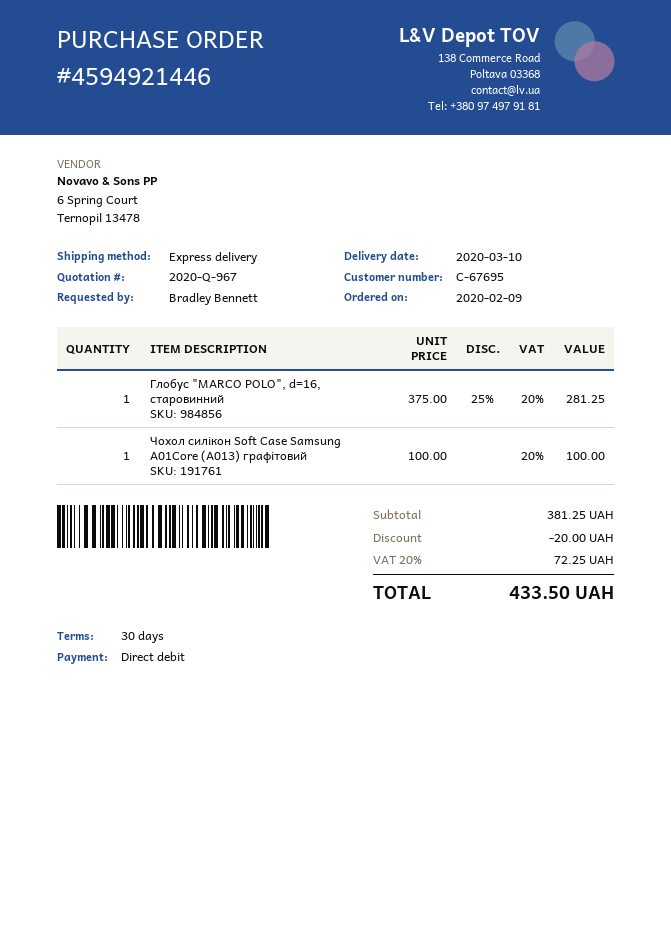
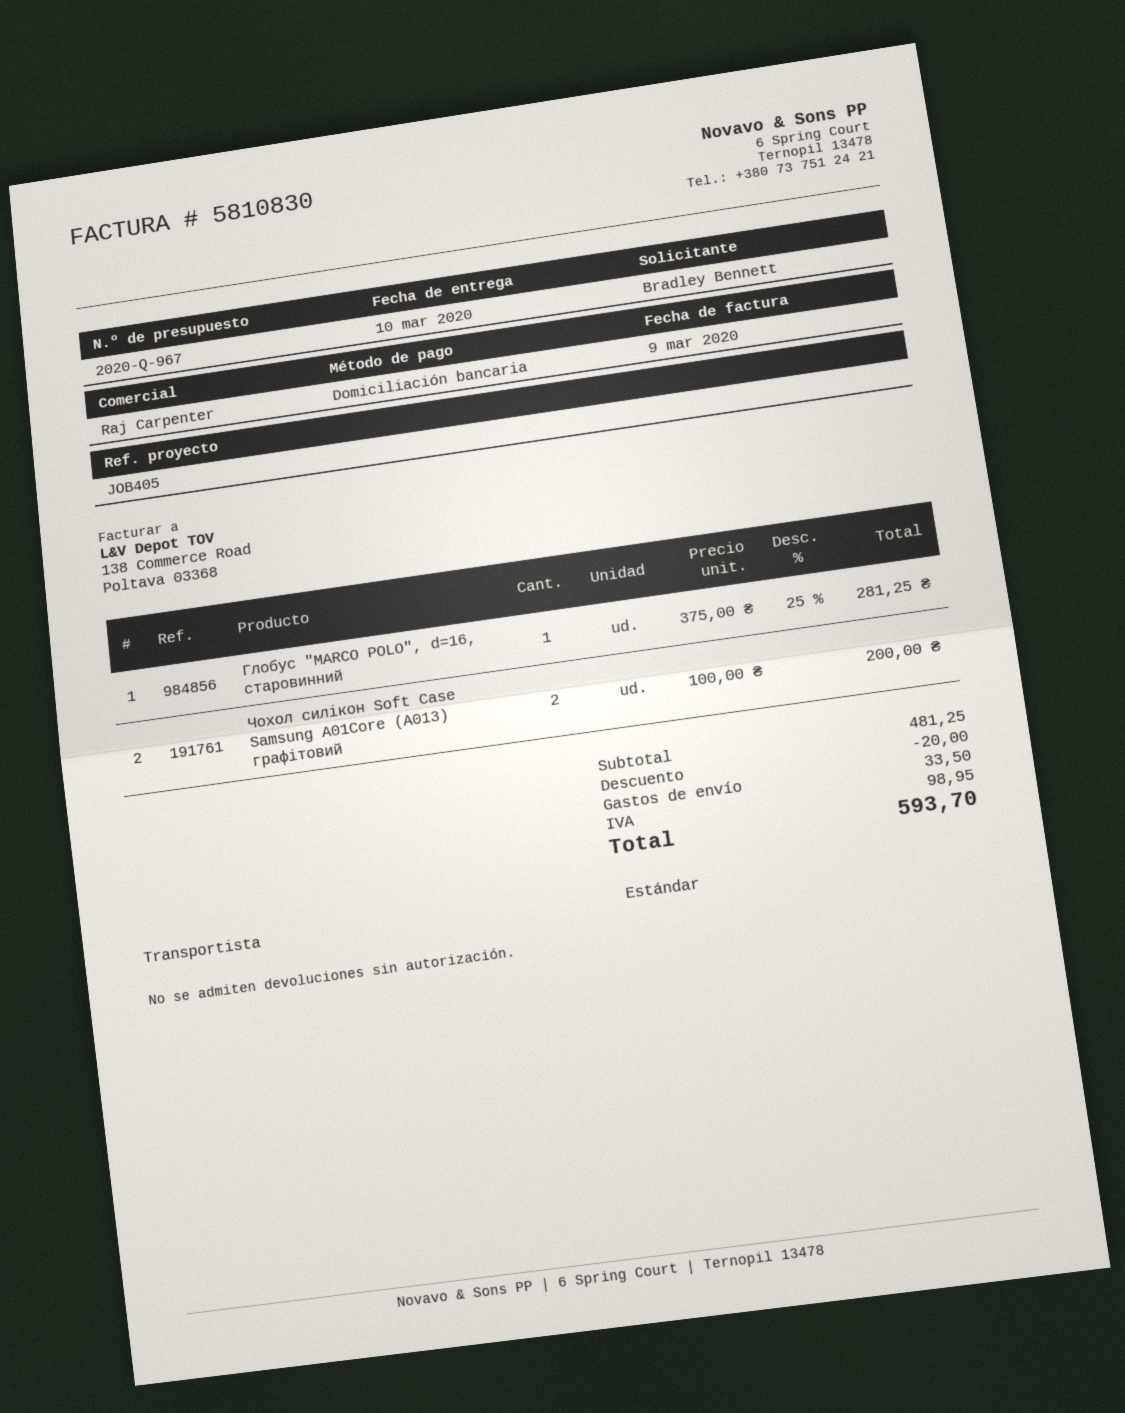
shipping method: express -> standard
Чохол силікон Soft Case Samsung A01Core (A013) графітовий: 1 x 100.00 = 100.00 -> 2 x 100.00 = 200.00
subtotal: 381.25 -> 481.25
shipping: none -> 33.50
tax: 72.25 -> 98.95
total: 433.50 -> 593.70

